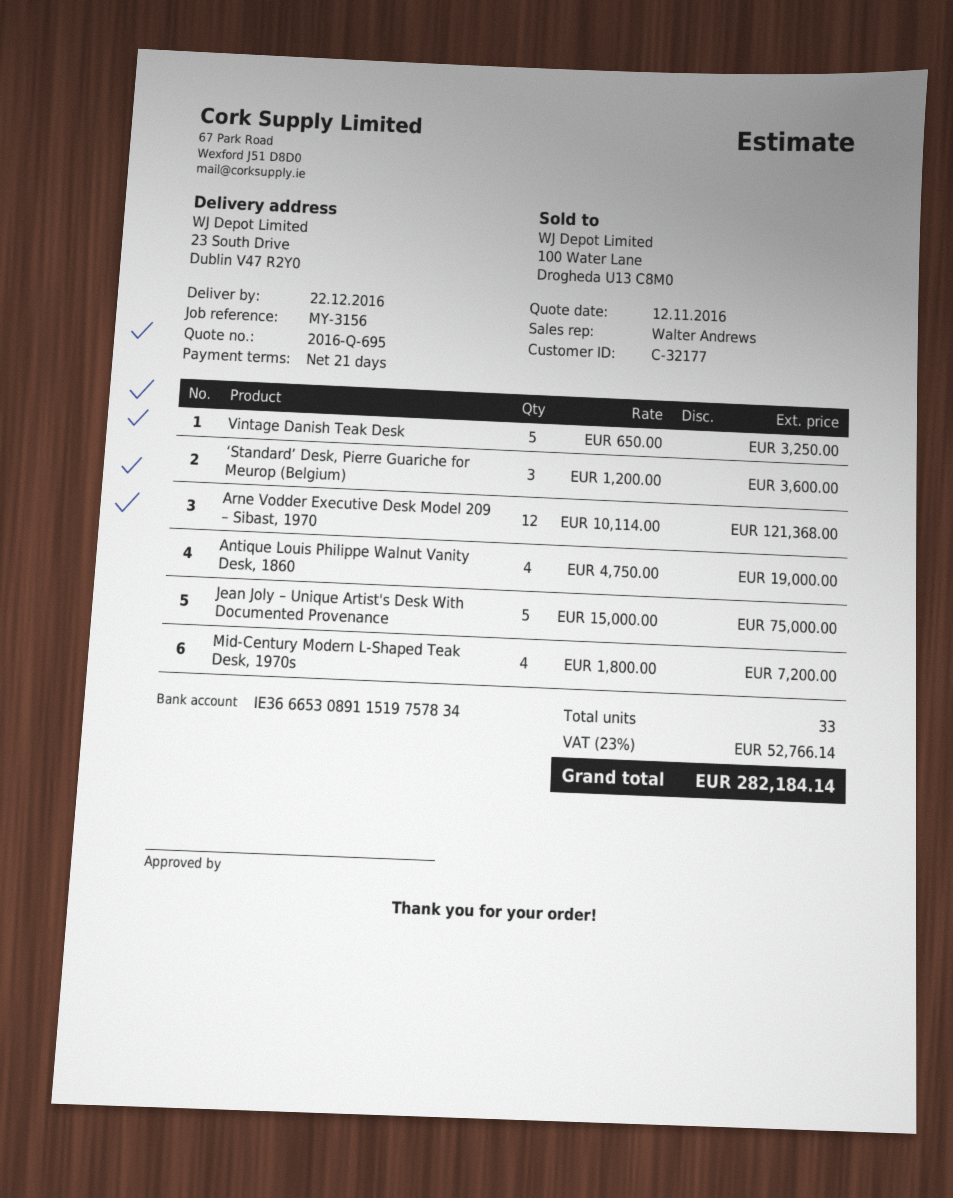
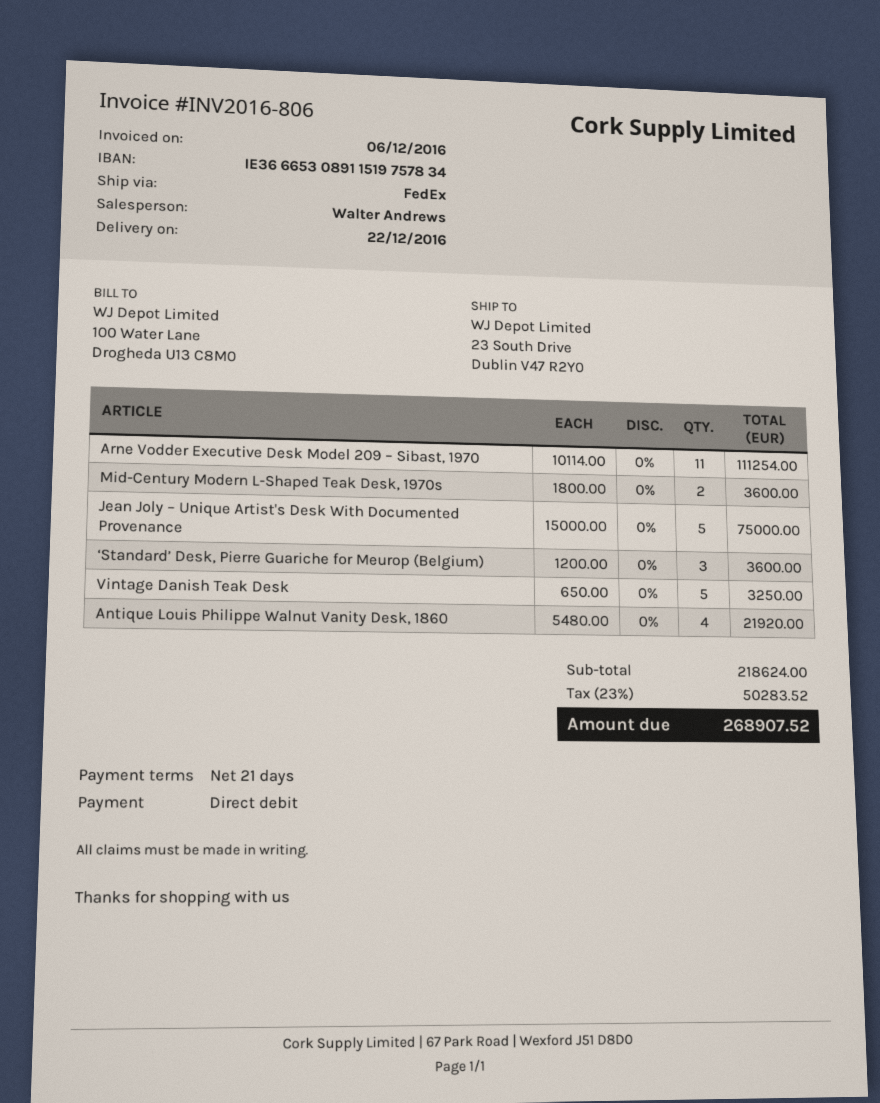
Arne Vodder Executive Desk Model 209 – Sibast, 1970: 12 x 10114.00 = 121368.00 -> 11 x 10114.00 = 111254.00
Antique Louis Philippe Walnut Vanity Desk, 1860: 4 x 4750.00 = 19000.00 -> 4 x 5480.00 = 21920.00
Mid-Century Modern L-Shaped Teak Desk, 1970s: 4 x 1800.00 = 7200.00 -> 2 x 1800.00 = 3600.00
tax: 23% = 52766.14 -> 23% = 50283.52
total: 282184.14 -> 268907.52

